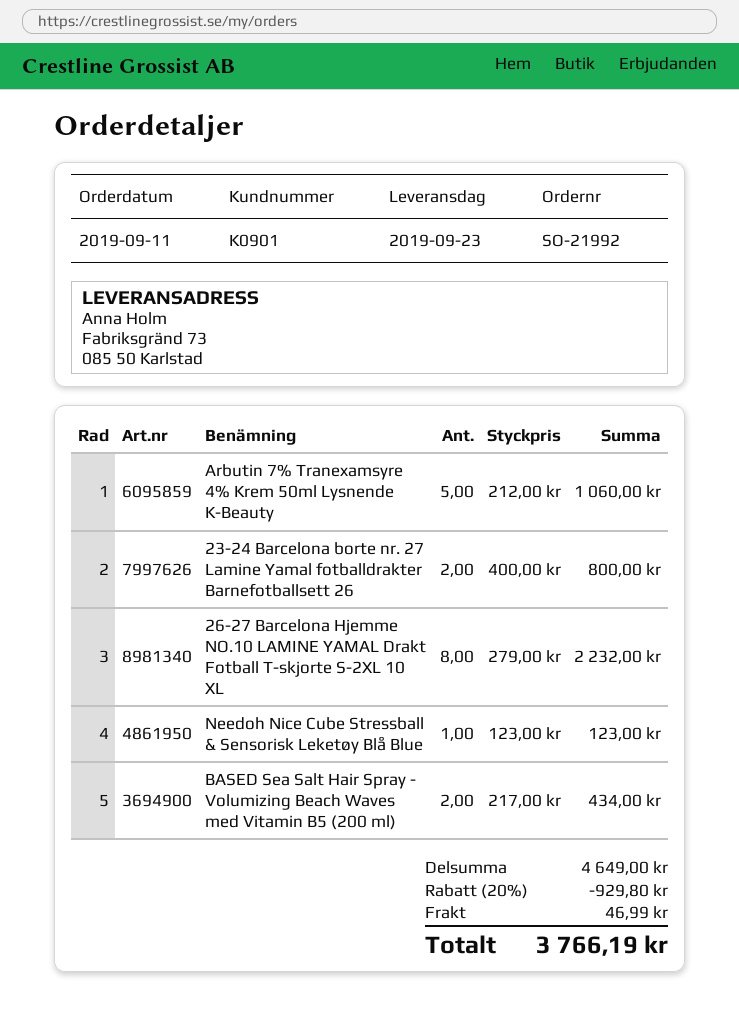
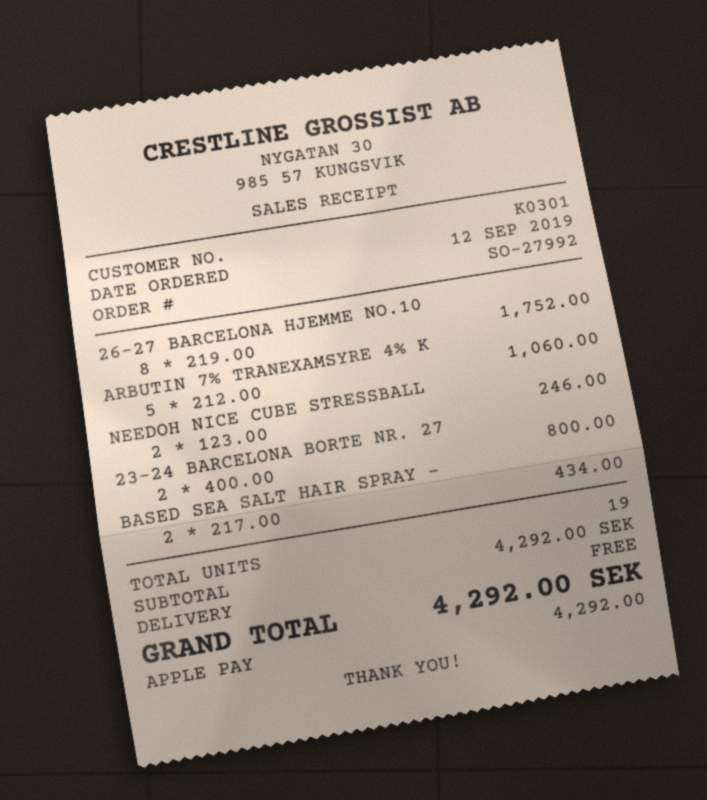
order number: SO-21992 -> SO-27992
order date: 2019-09-11 -> 2019-09-12
customer number: K0901 -> K0301
26-27 Barcelona Hjemme NO.10 LAMINE YAMAL Drakt Fotball T-skjorte S-2XL 10 XL: 8 x 279.00 = 2232.00 -> 8 x 219.00 = 1752.00
Needoh Nice Cube Stressball & Sensorisk Leketøy Blå Blue: 1 x 123.00 = 123.00 -> 2 x 123.00 = 246.00
subtotal: 4649.00 -> 4292.00
discount: 20% = 929.80 -> none
shipping: 46.99 -> 0.00
total: 3766.19 -> 4292.00

